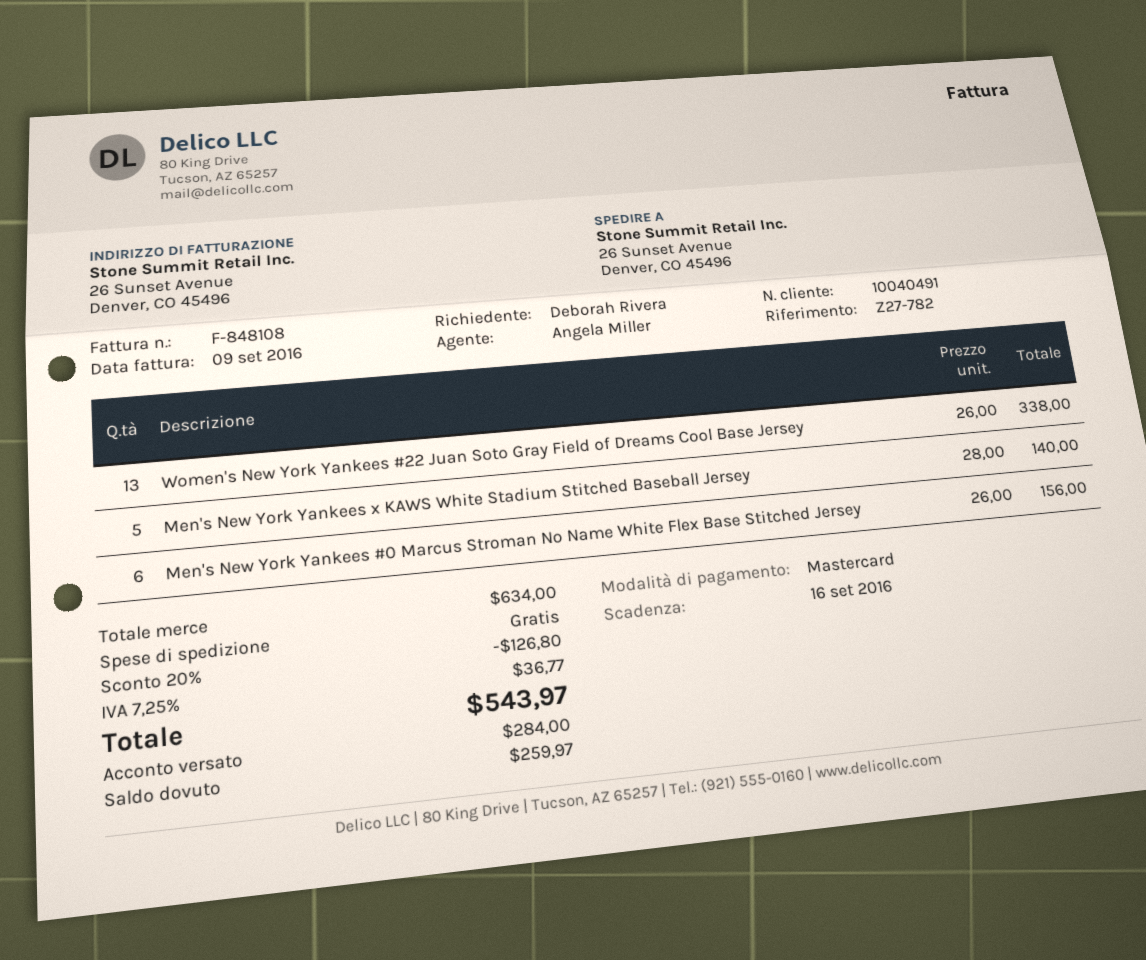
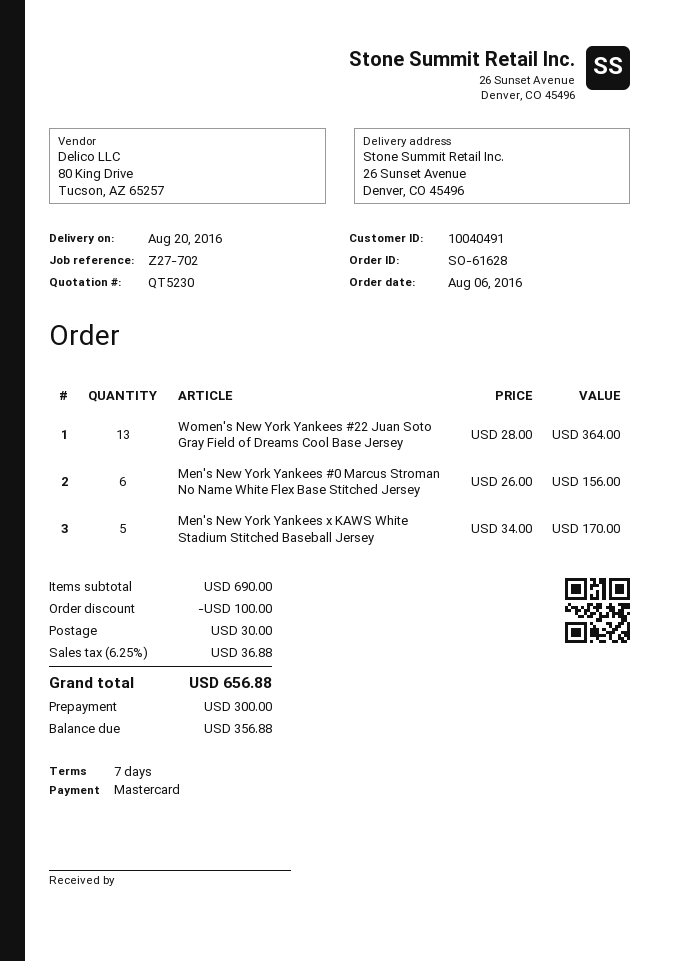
reference: Z27-782 -> Z27-702
Women's New York Yankees #22 Juan Soto Gray Field of Dreams Cool Base Jersey: 13 x 26.00 = 338.00 -> 13 x 28.00 = 364.00
Men's New York Yankees x KAWS White Stadium Stitched Baseball Jersey: 5 x 28.00 = 140.00 -> 5 x 34.00 = 170.00
subtotal: 634.00 -> 690.00
discount: 126.80 -> 100.00
shipping: 0.00 -> 30.00
tax: 7.25% = 36.77 -> 6.25% = 36.88
total: 543.97 -> 656.88
deposit: 284.00 -> 300.00
balance: 259.97 -> 356.88

